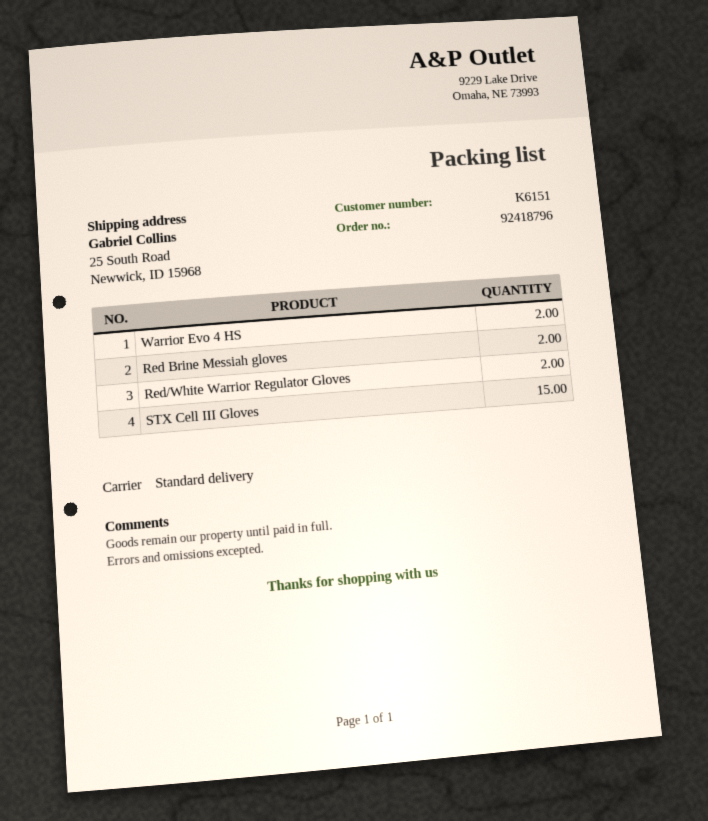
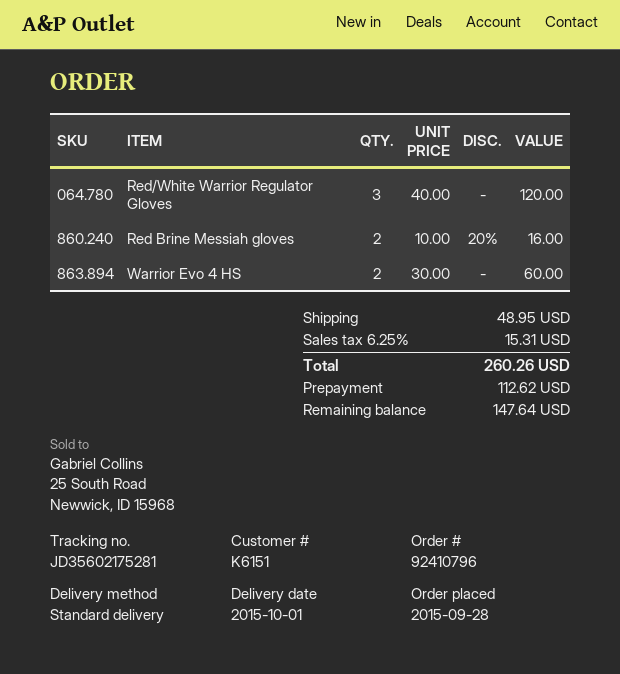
order number: 92418796 -> 92410796
Red/White Warrior Regulator Gloves: 2 -> 3
STX Cell III Gloves: 15 -> none

